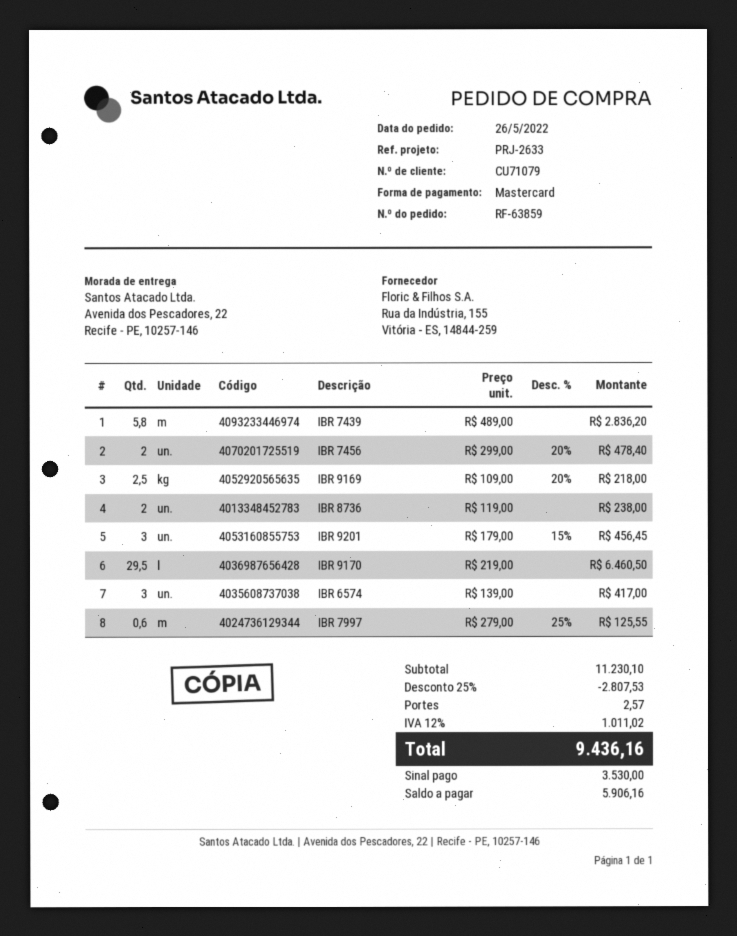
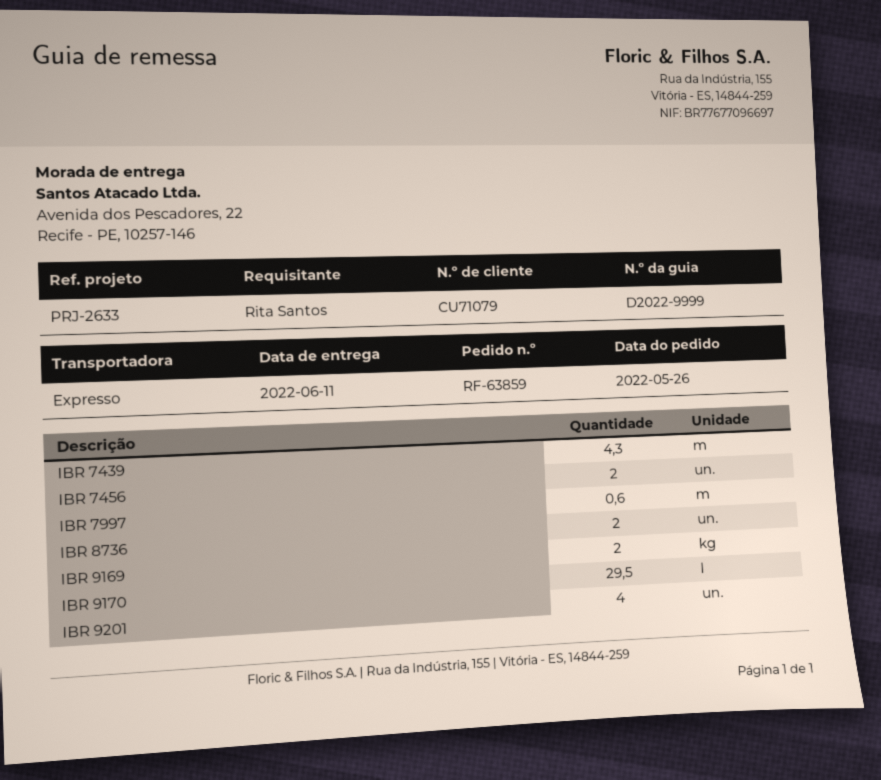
IBR 7439: 5.8 -> 4.3
IBR 9169: 2.5 -> 2
IBR 9201: 3 -> 4
IBR 6574: 3 -> none

